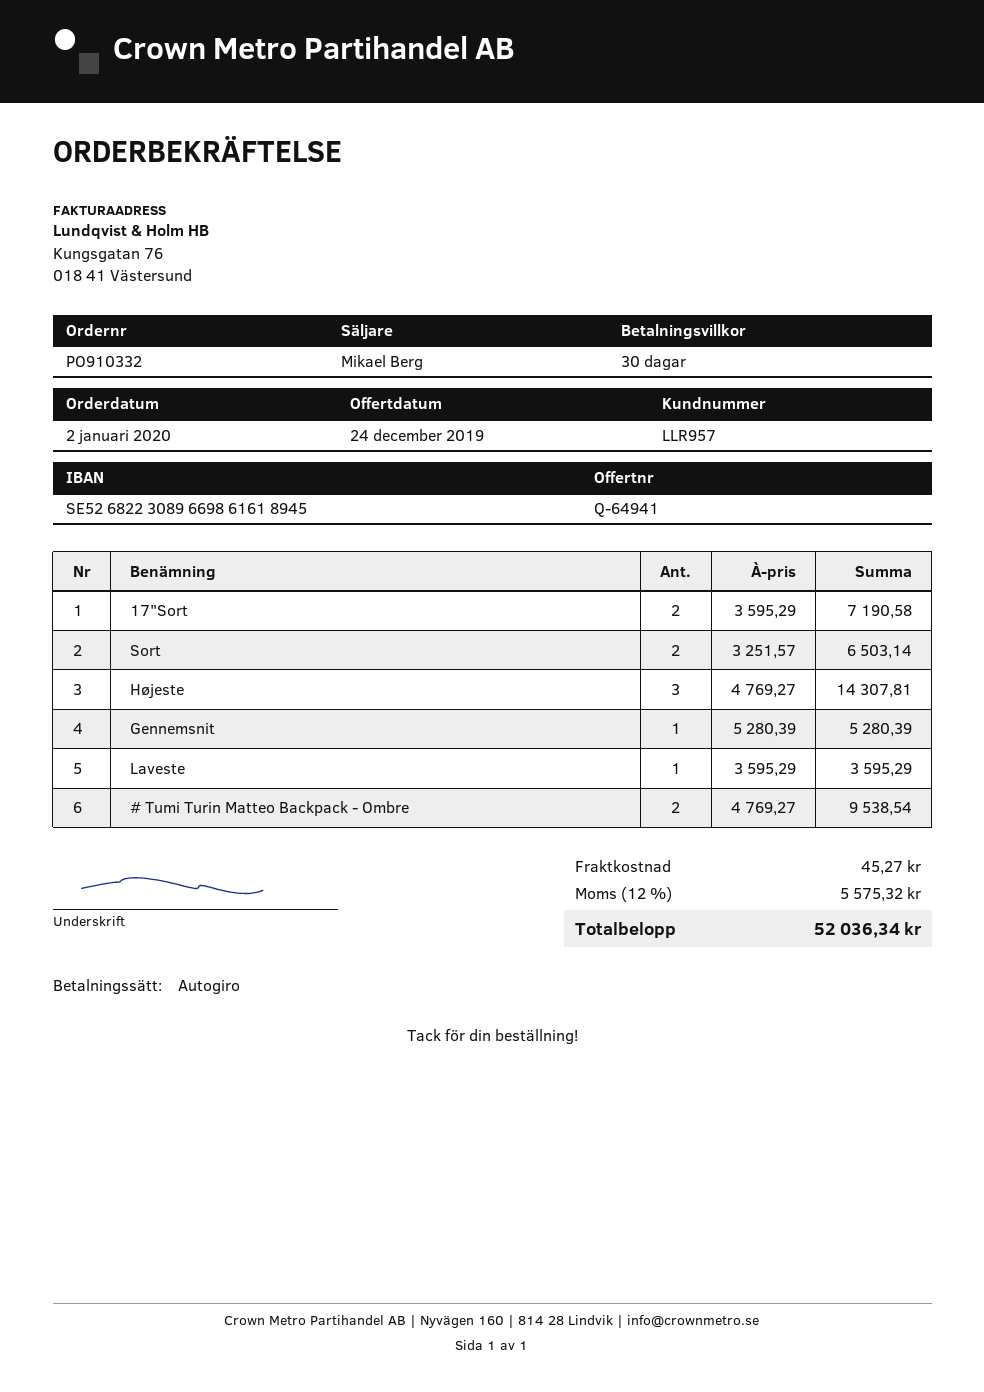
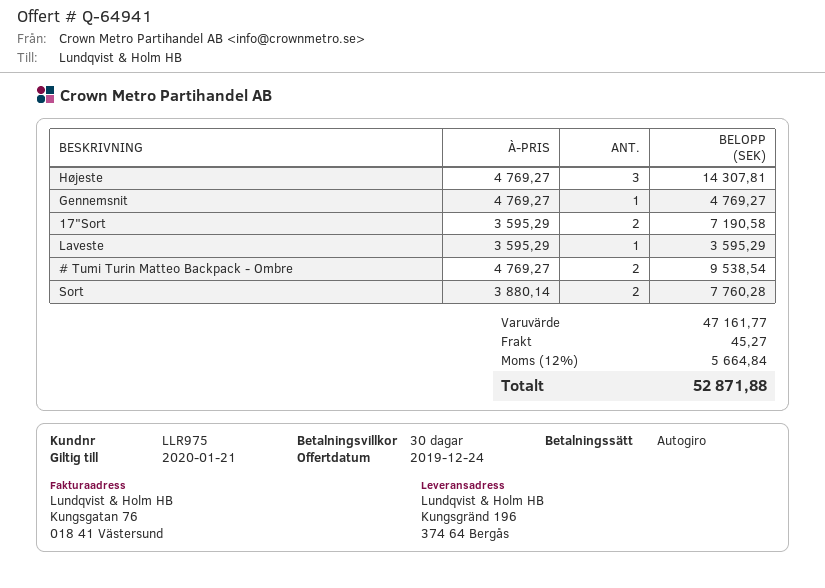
customer number: LLR957 -> LLR975
Sort: 2 x 3251.57 = 6503.14 -> 2 x 3880.14 = 7760.28
Gennemsnit: 1 x 5280.39 = 5280.39 -> 1 x 4769.27 = 4769.27
tax: 12% = 5575.32 -> 12% = 5664.84
total: 52036.34 -> 52871.88

